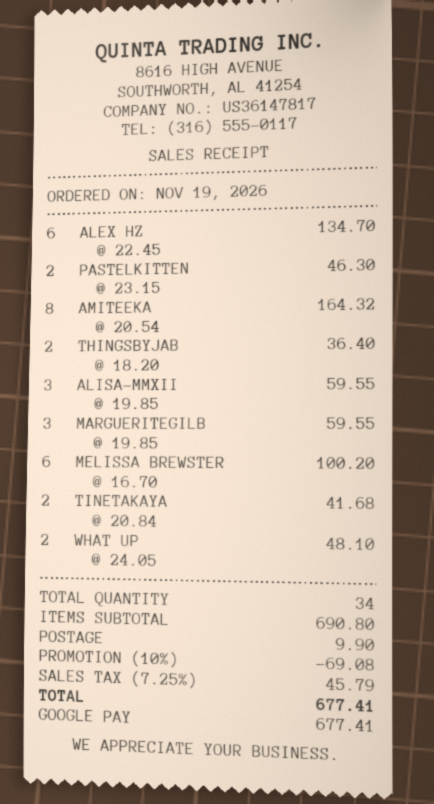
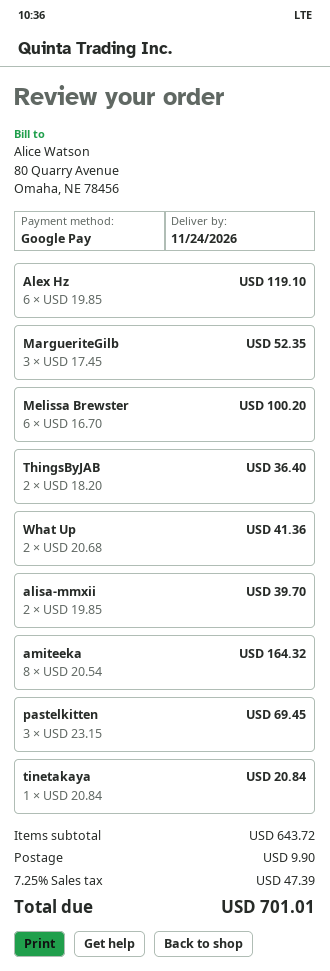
ALEX HZ: 6 x 22.45 = 134.70 -> 6 x 19.85 = 119.10
PASTELKITTEN: 2 x 23.15 = 46.30 -> 3 x 23.15 = 69.45
ALISA-MMXII: 3 x 19.85 = 59.55 -> 2 x 19.85 = 39.70
MARGUERITEGILB: 3 x 19.85 = 59.55 -> 3 x 17.45 = 52.35
TINETAKAYA: 2 x 20.84 = 41.68 -> 1 x 20.84 = 20.84
WHAT UP: 2 x 24.05 = 48.10 -> 2 x 20.68 = 41.36
subtotal: 690.80 -> 643.72
discount: 10% = 69.08 -> none
tax: 7.25% = 45.79 -> 7.25% = 47.39
total: 677.41 -> 701.01

